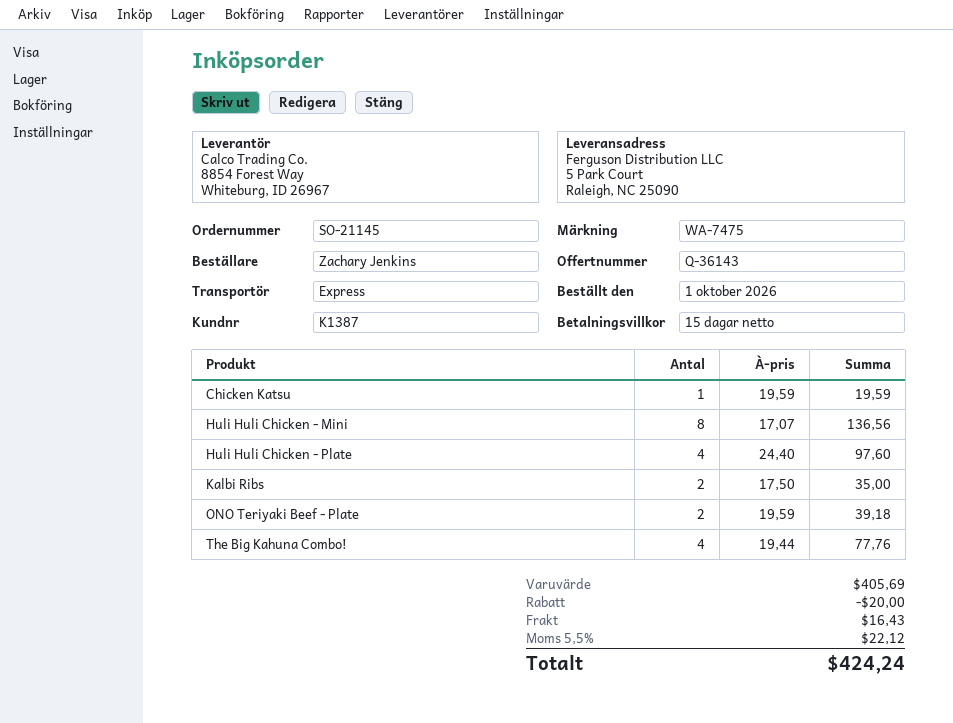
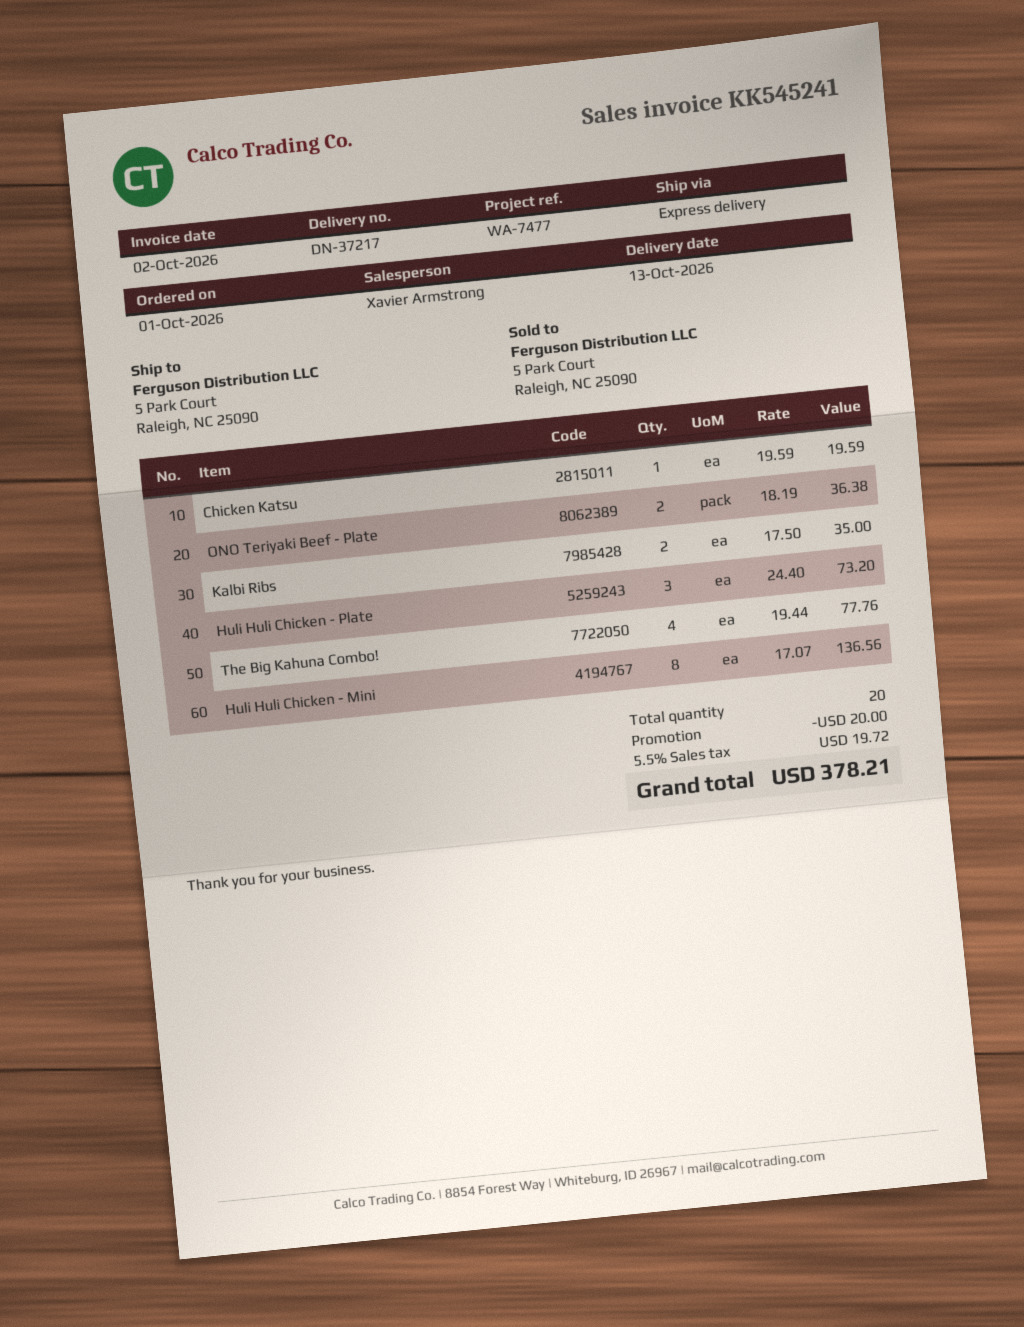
reference: WA-7475 -> WA-7477
Huli Huli Chicken - Plate: 4 x 24.40 = 97.60 -> 3 x 24.40 = 73.20
ONO Teriyaki Beef - Plate: 2 x 19.59 = 39.18 -> 2 x 18.19 = 36.38
shipping: 16.43 -> none
tax: 5.5% = 22.12 -> 5.5% = 19.72
total: 424.24 -> 378.21

